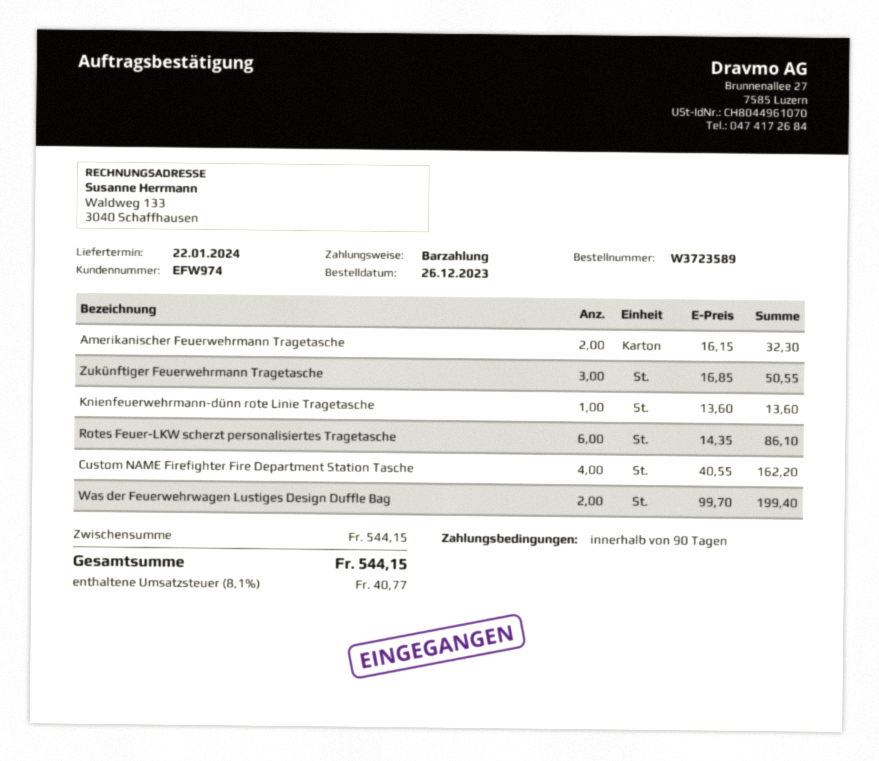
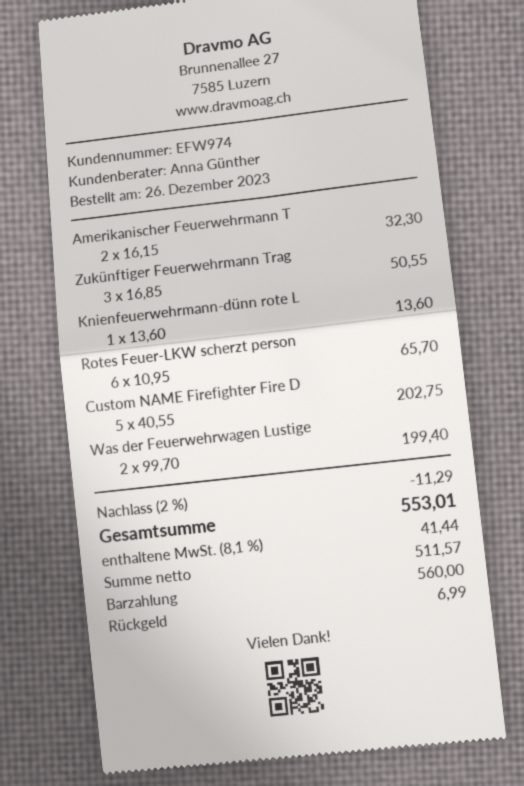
Rotes Feuer-LKW scherzt personalisiertes Tragetasche: 6 x 14.35 = 86.10 -> 6 x 10.95 = 65.70
Custom NAME Firefighter Fire Department Station Tasche: 4 x 40.55 = 162.20 -> 5 x 40.55 = 202.75
discount: none -> 2% = 11.29
tax: 8.1% = 40.77 -> 8.1% = 41.44
total: 544.15 -> 553.01

